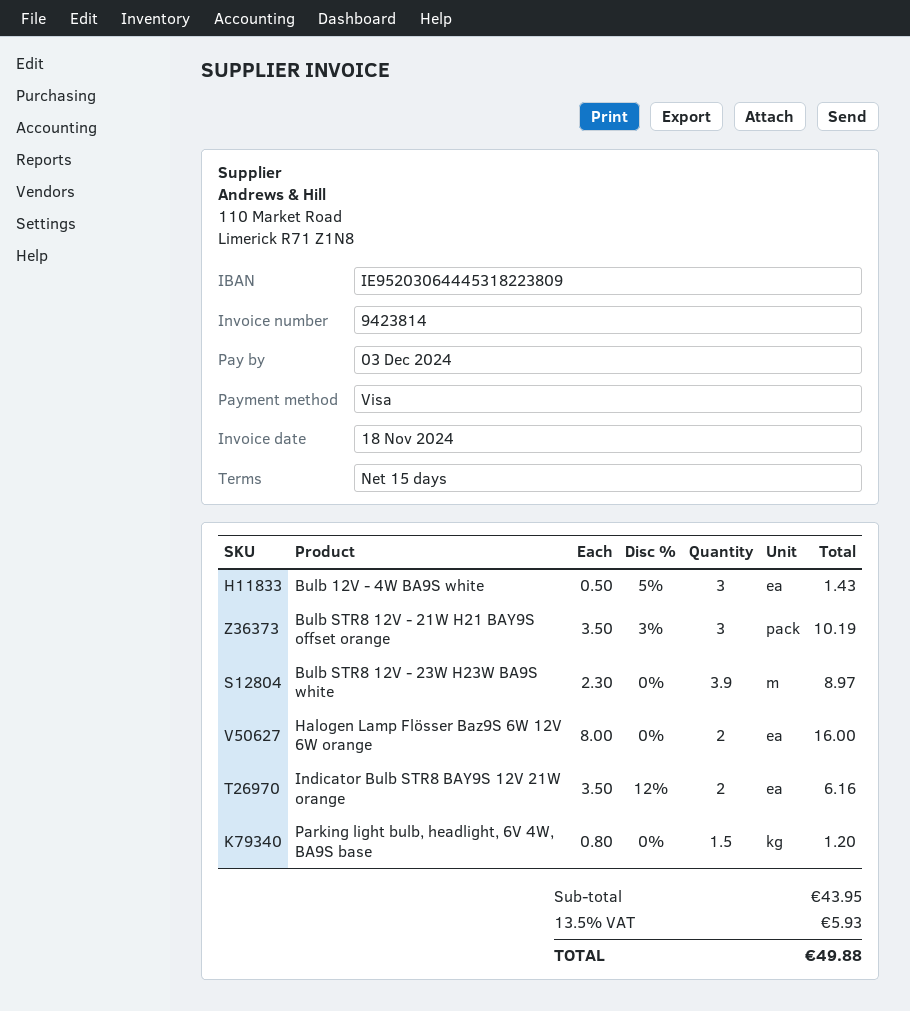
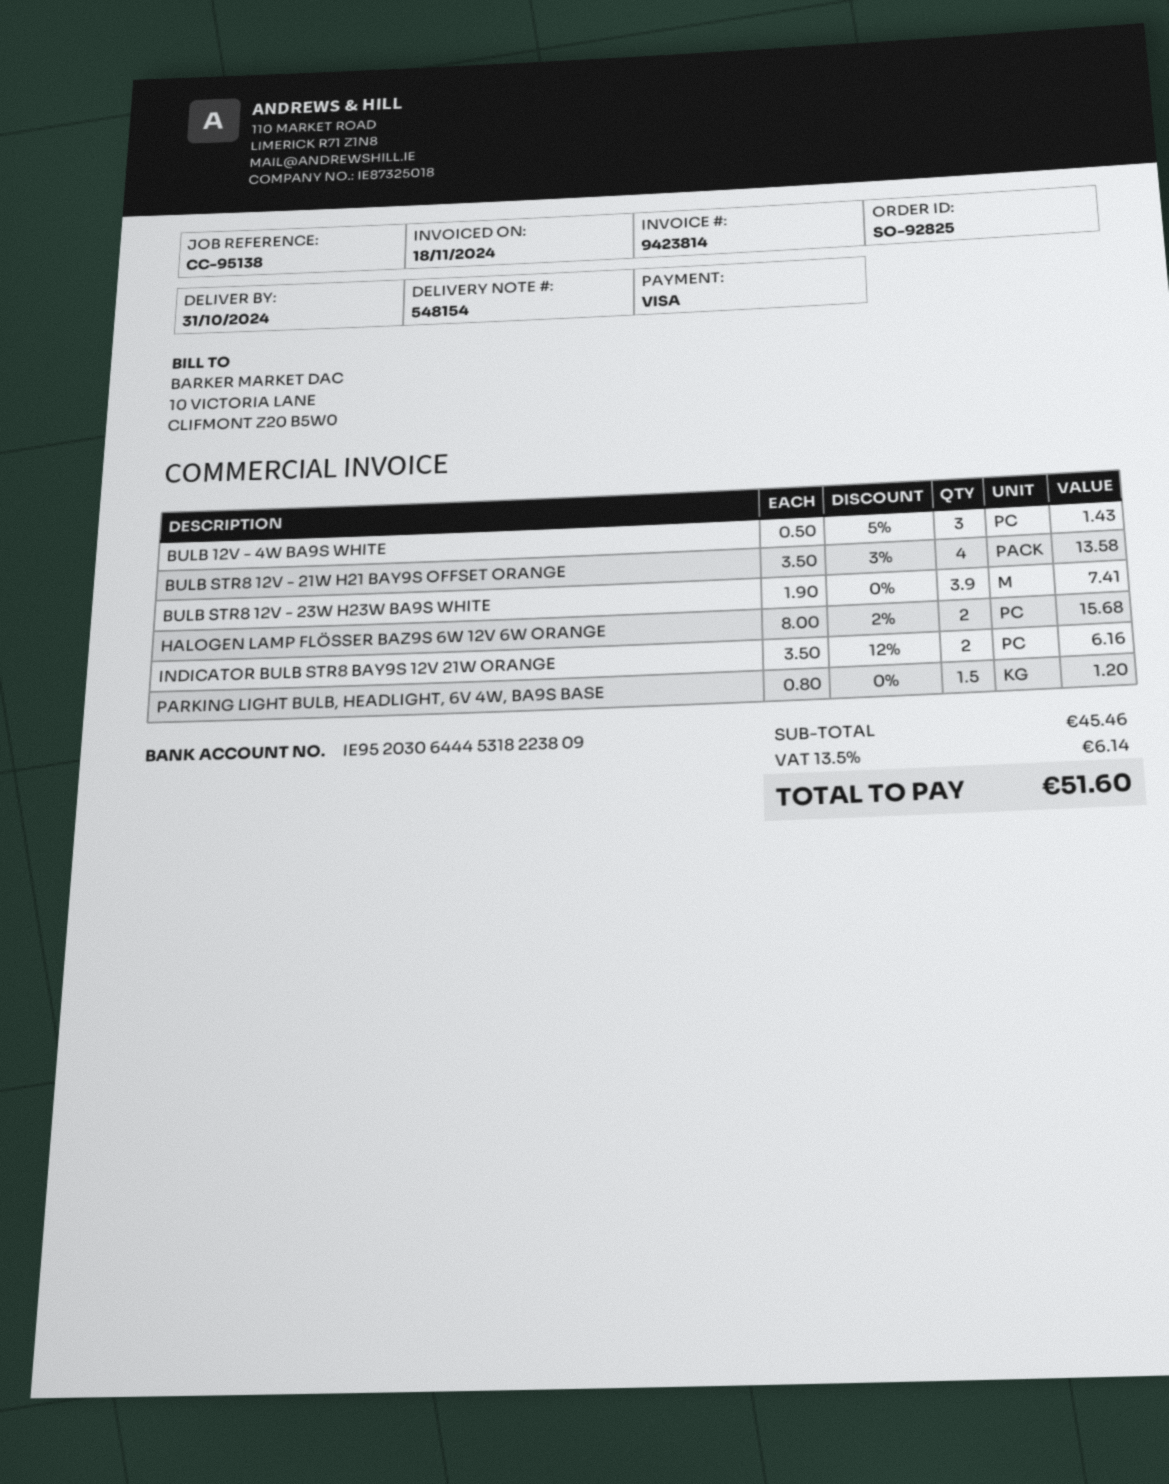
Bulb STR8 12V - 21W H21 BAY9S offset orange: 3 x 3.50 - 3% = 10.19 -> 4 x 3.50 - 3% = 13.58
Bulb STR8 12V - 23W H23W BA9S white: 3.9 x 2.30 = 8.97 -> 3.9 x 1.90 = 7.41
Halogen Lamp Flösser Baz9S 6W 12V 6W orange: 2 x 8.00 = 16.00 -> 2 x 8.00 - 2% = 15.68
subtotal: 43.95 -> 45.46
tax: 13.5% = 5.93 -> 13.5% = 6.14
total: 49.88 -> 51.60

